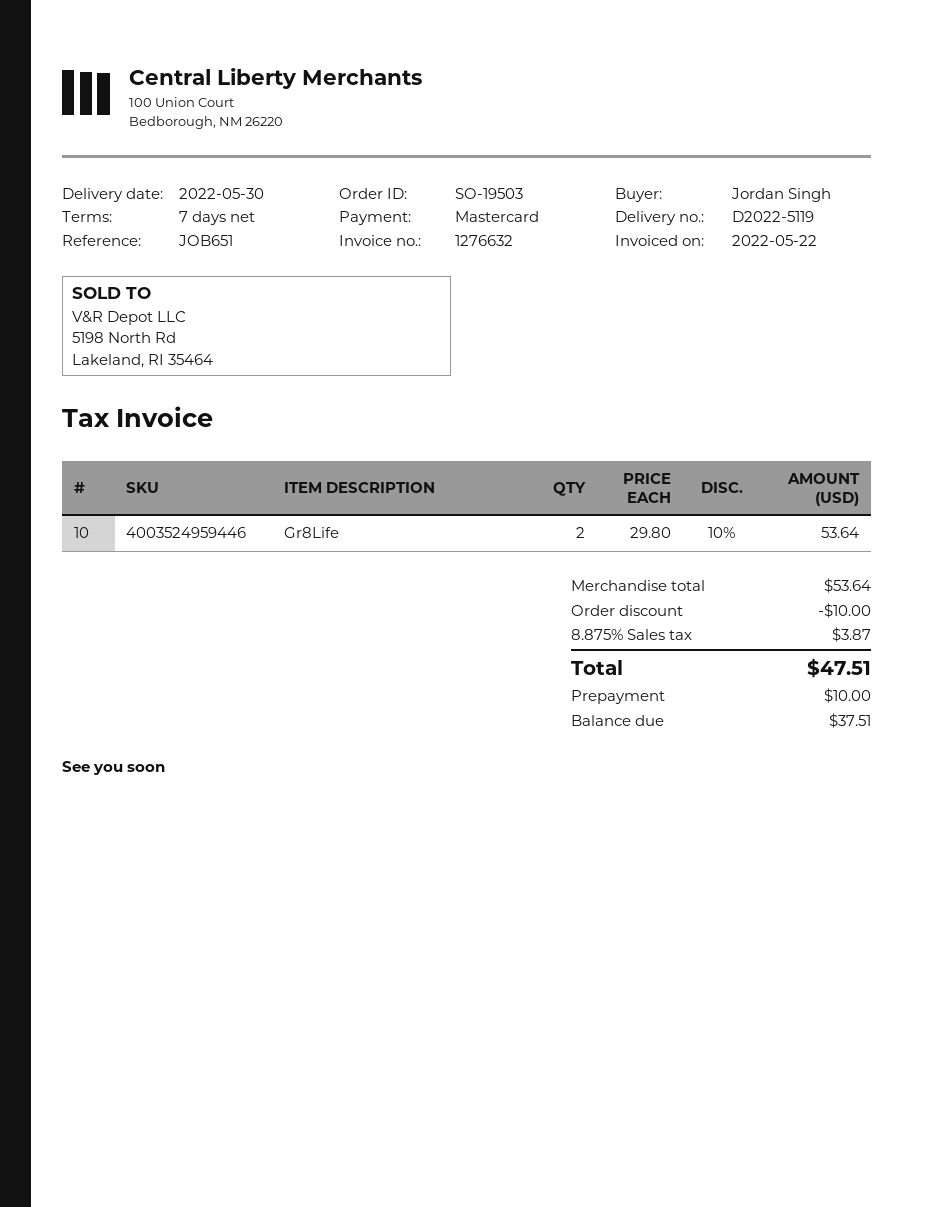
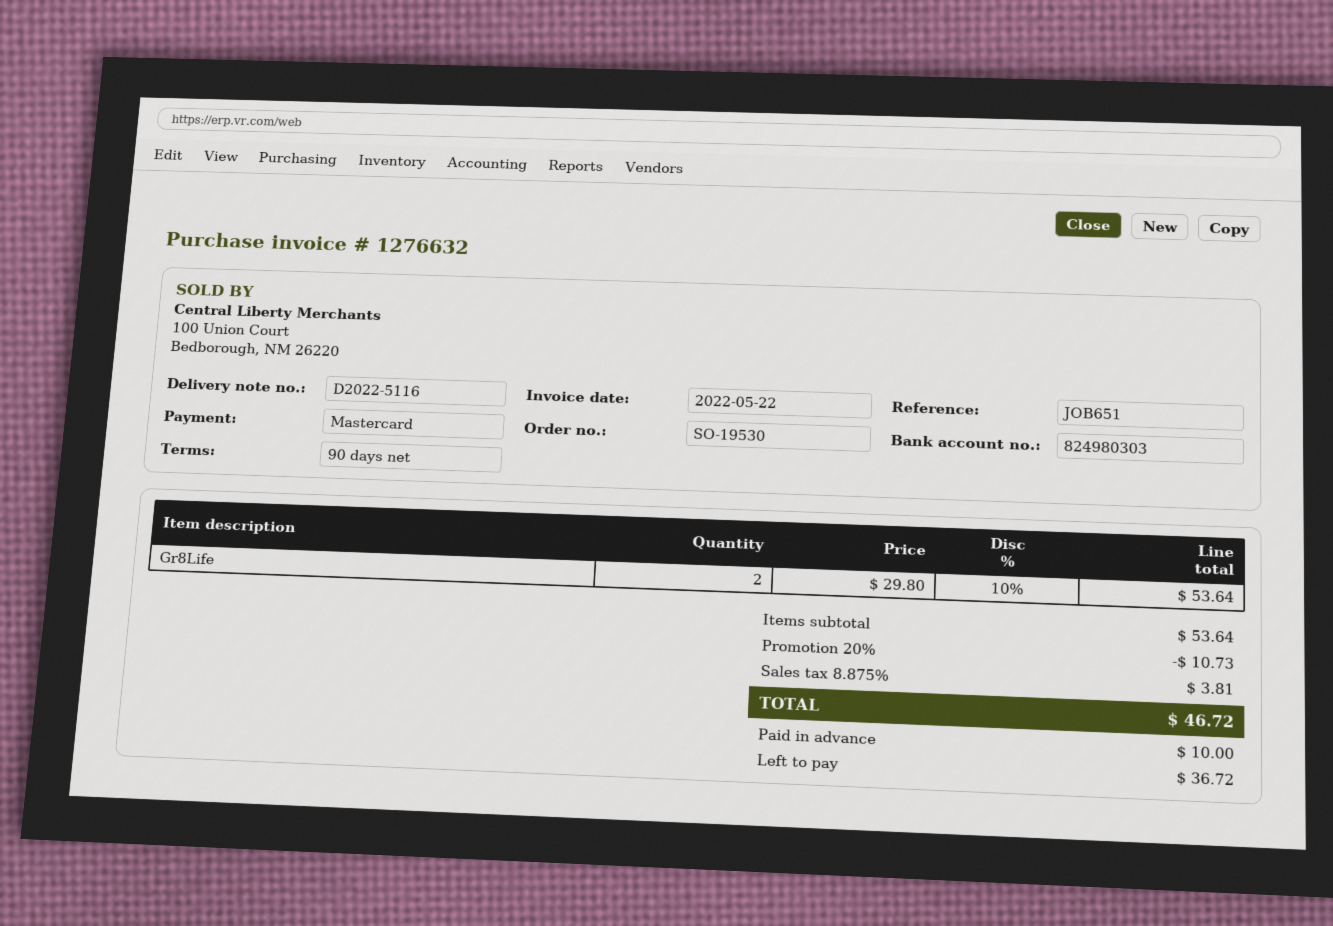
order number: SO-19503 -> SO-19530
delivery note number: D2022-5119 -> D2022-5116
payment terms: 7 days -> 90 days
discount: 10.00 -> 10.73
tax: 8.875% = 3.87 -> 8.875% = 3.81
total: 47.51 -> 46.72
balance: 37.51 -> 36.72

